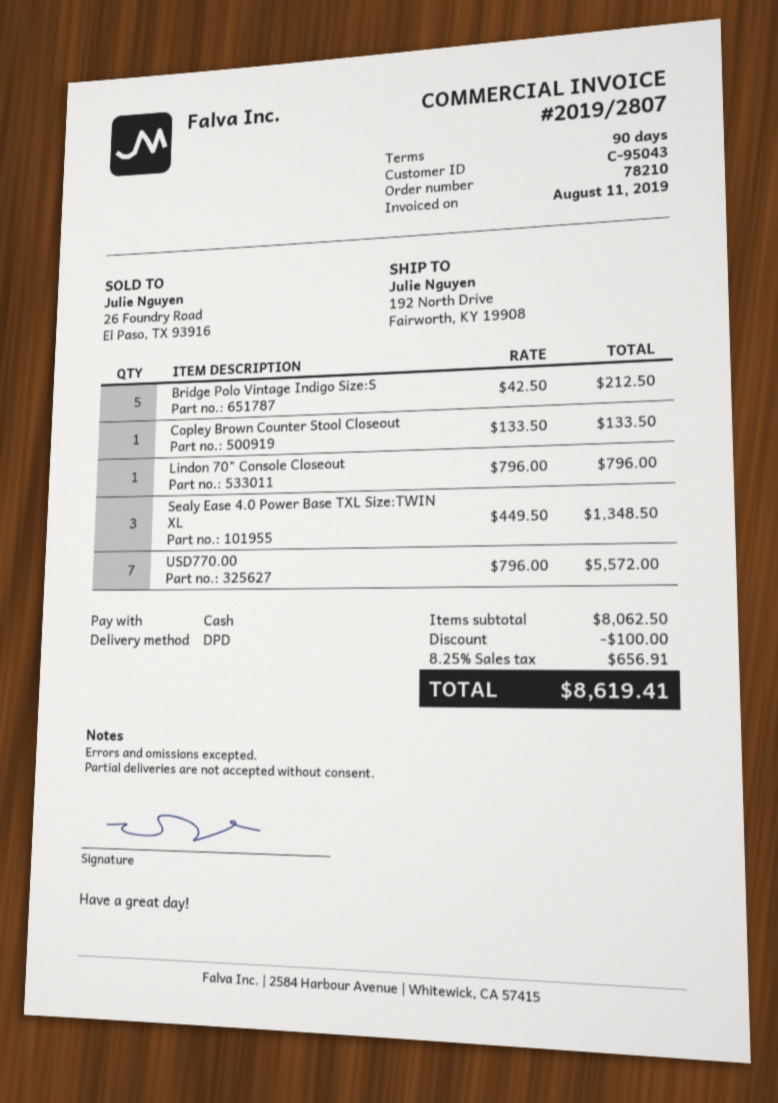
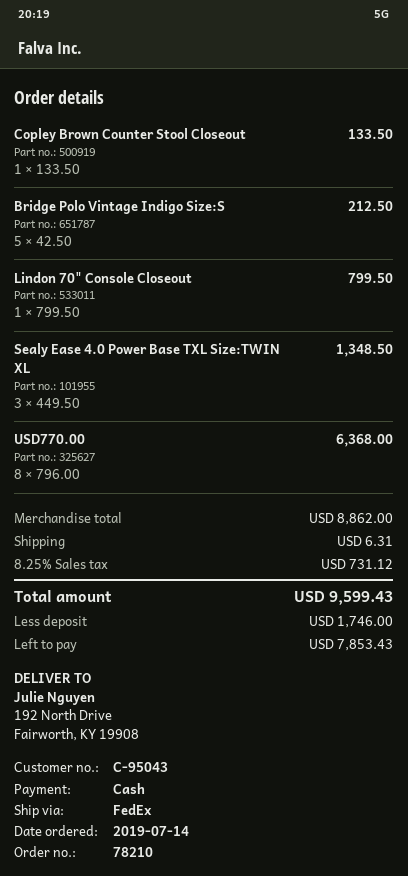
shipping method: DPD -> FedEx
Lindon 70" Console Closeout: 1 x 796.00 = 796.00 -> 1 x 799.50 = 799.50
USD770.00: 7 x 796.00 = 5572.00 -> 8 x 796.00 = 6368.00
subtotal: 8062.50 -> 8862.00
discount: 100.00 -> none
shipping: none -> 6.31
tax: 8.25% = 656.91 -> 8.25% = 731.12
total: 8619.41 -> 9599.43

